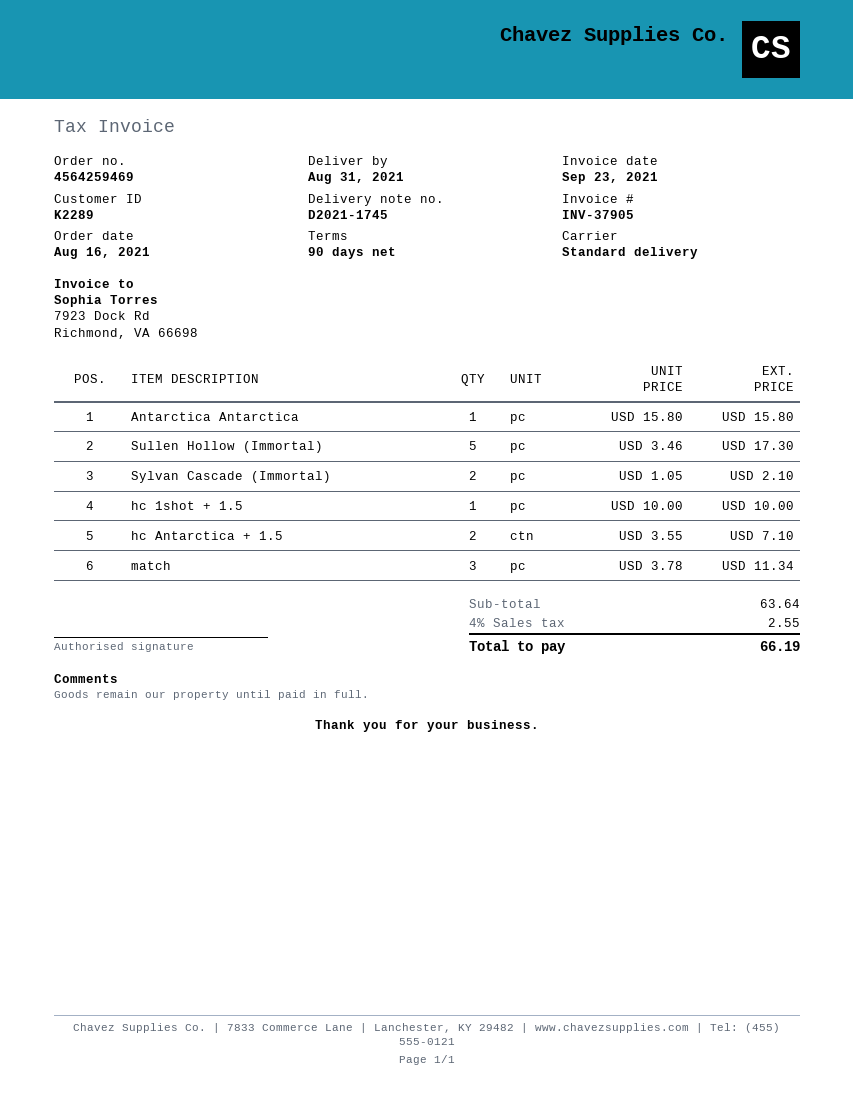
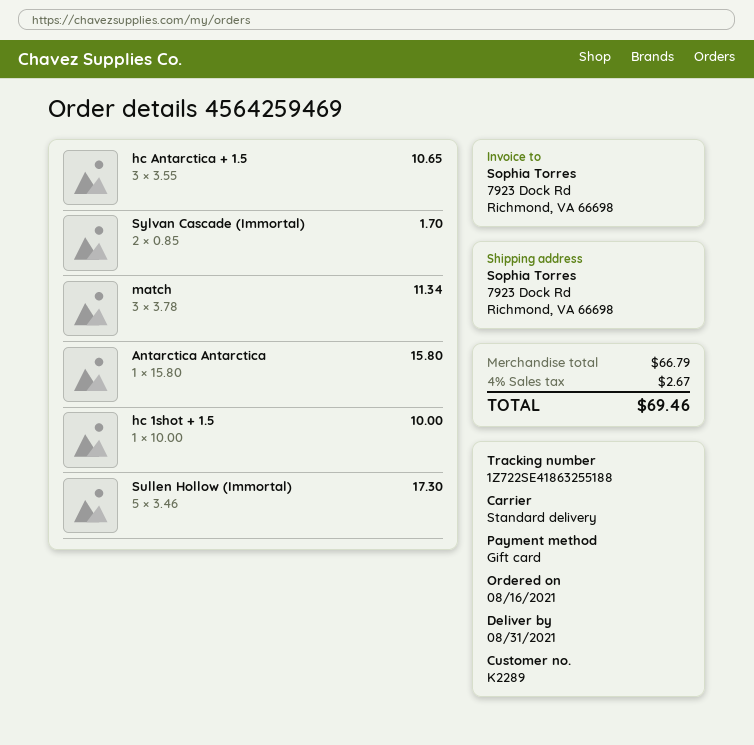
Sylvan Cascade (Immortal): 2 x 1.05 = 2.10 -> 2 x 0.85 = 1.70
hc Antarctica + 1.5: 2 x 3.55 = 7.10 -> 3 x 3.55 = 10.65
subtotal: 63.64 -> 66.79
tax: 4% = 2.55 -> 4% = 2.67
total: 66.19 -> 69.46

